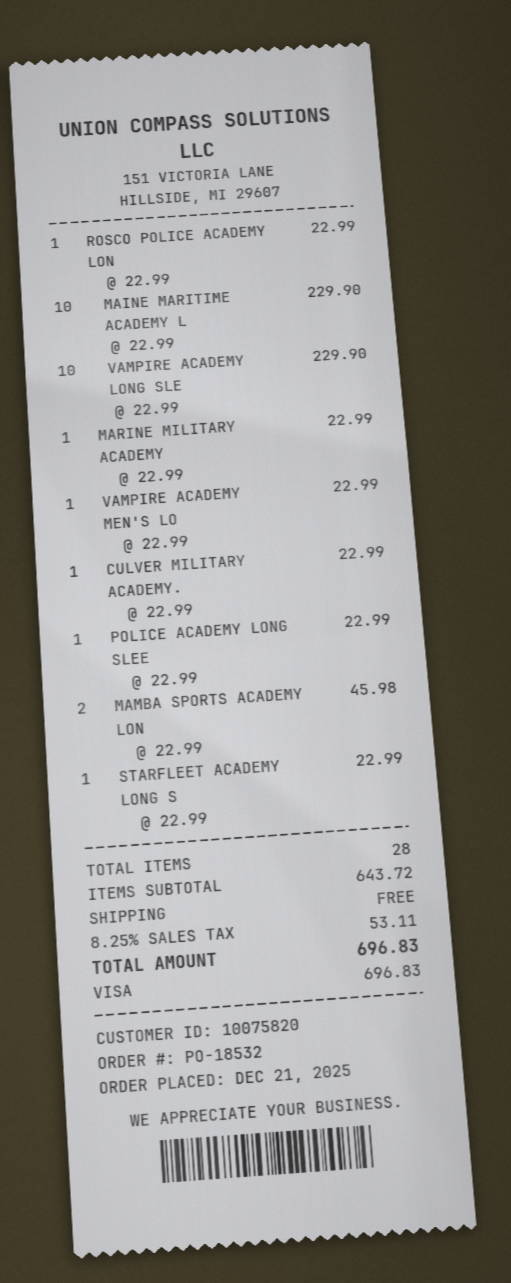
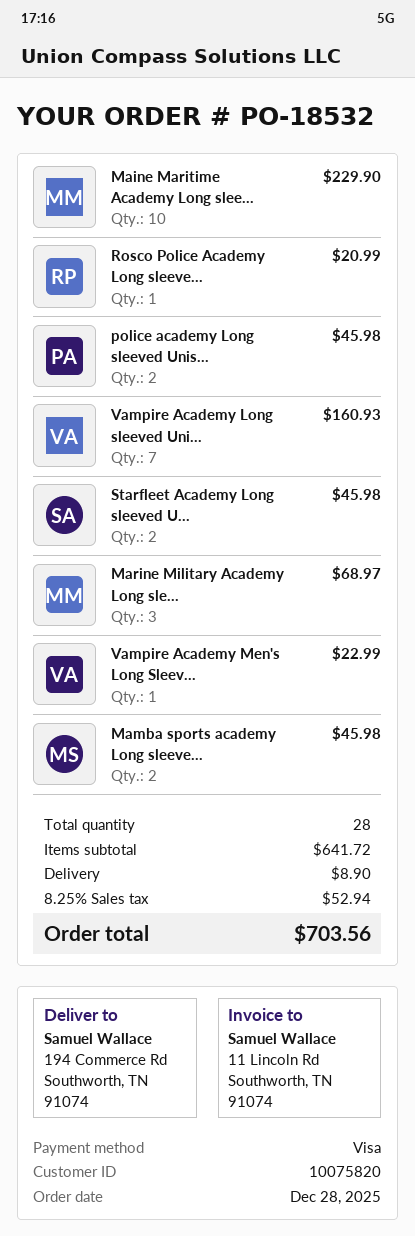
order date: 2025-12-21 -> 2025-12-28
ROSCO POLICE ACADEMY LON: 1 for 22.99 -> 1 for 20.99
VAMPIRE ACADEMY LONG SLE: 10 for 229.90 -> 7 for 160.93
MARINE MILITARY ACADEMY: 1 for 22.99 -> 3 for 68.97
CULVER MILITARY ACADEMY.: 1 for 22.99 -> none
POLICE ACADEMY LONG SLEE: 1 for 22.99 -> 2 for 45.98
STARFLEET ACADEMY LONG S: 1 for 22.99 -> 2 for 45.98
subtotal: 643.72 -> 641.72
shipping: 0.00 -> 8.90
tax: 8.25% = 53.11 -> 8.25% = 52.94
total: 696.83 -> 703.56

